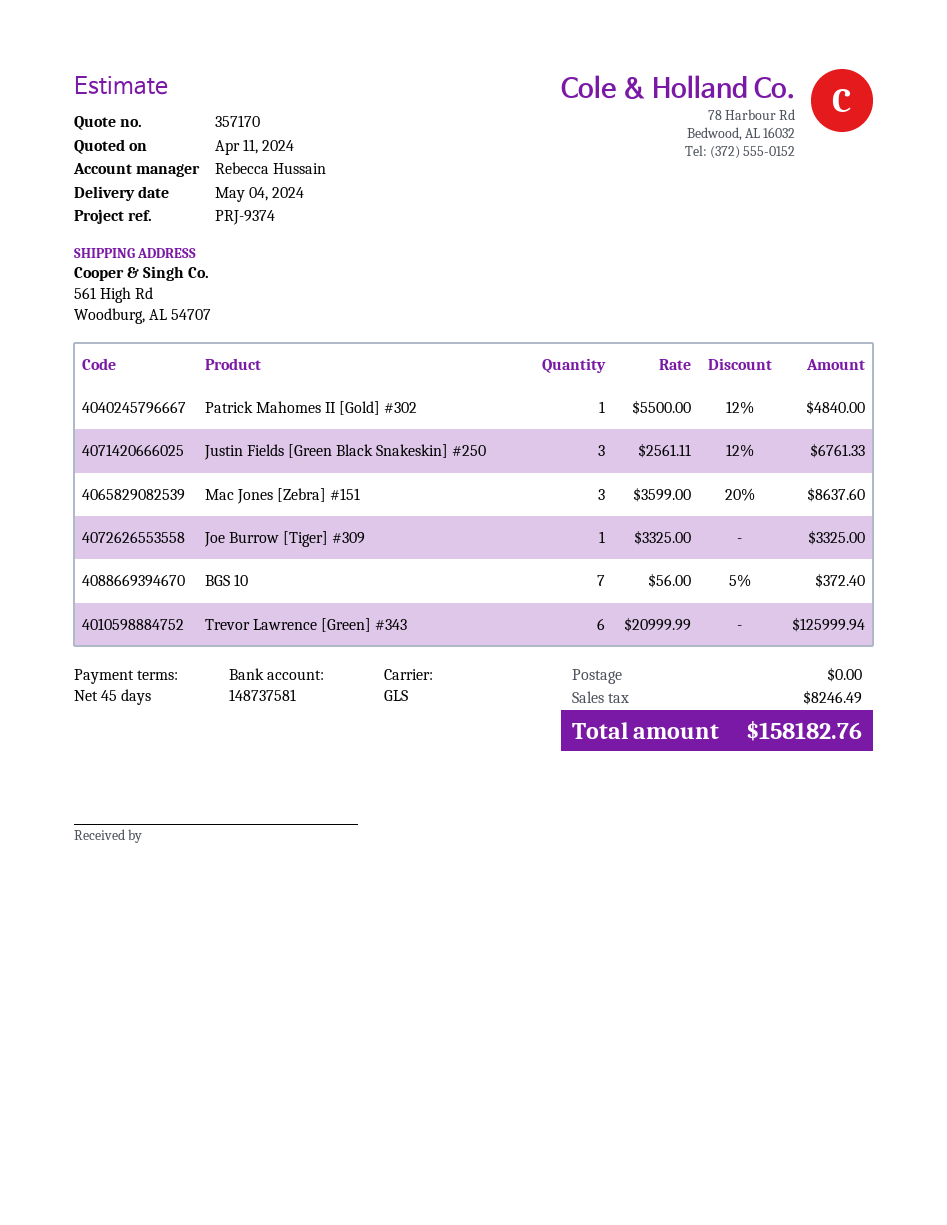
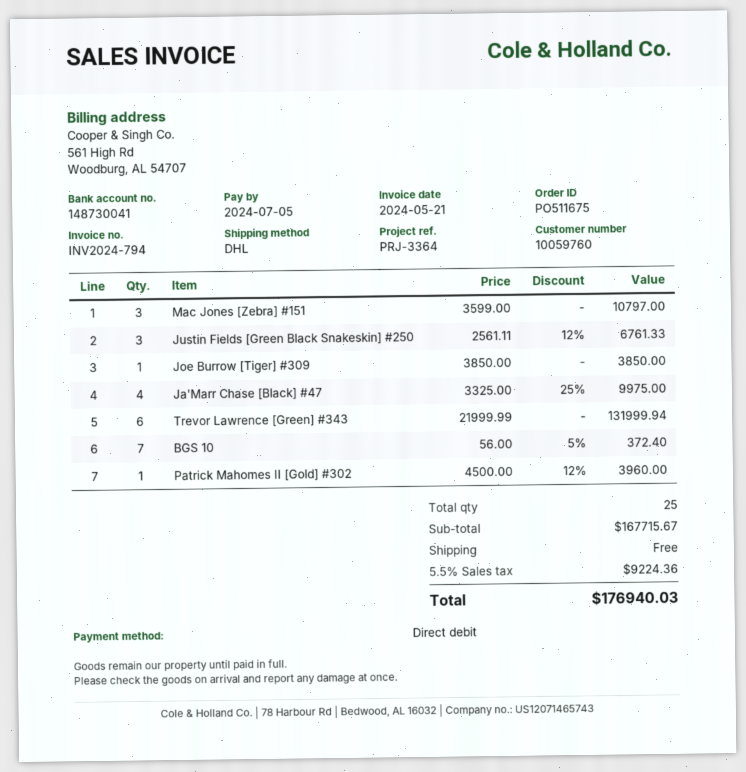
reference: PRJ-9374 -> PRJ-3364
bank account: 148737581 -> 148730041
shipping method: GLS -> DHL
Patrick Mahomes II [Gold] #302: 1 x 5500.00 - 12% = 4840.00 -> 1 x 4500.00 - 12% = 3960.00
Mac Jones [Zebra] #151: 3 x 3599.00 - 20% = 8637.60 -> 3 x 3599.00 = 10797.00
Joe Burrow [Tiger] #309: 1 x 3325.00 = 3325.00 -> 1 x 3850.00 = 3850.00
Trevor Lawrence [Green] #343: 6 x 20999.99 = 125999.94 -> 6 x 21999.99 = 131999.94
Ja'Marr Chase [Black] #47: none -> 4 x 3325.00 - 25% = 9975.00
tax: 8246.49 -> 9224.36
total: 158182.76 -> 176940.03

